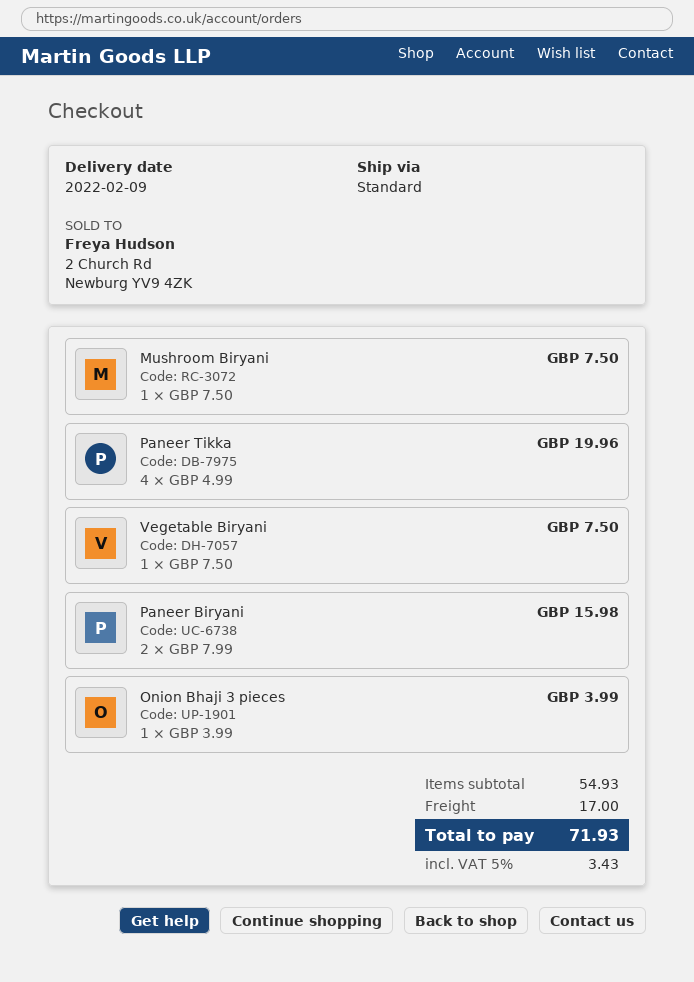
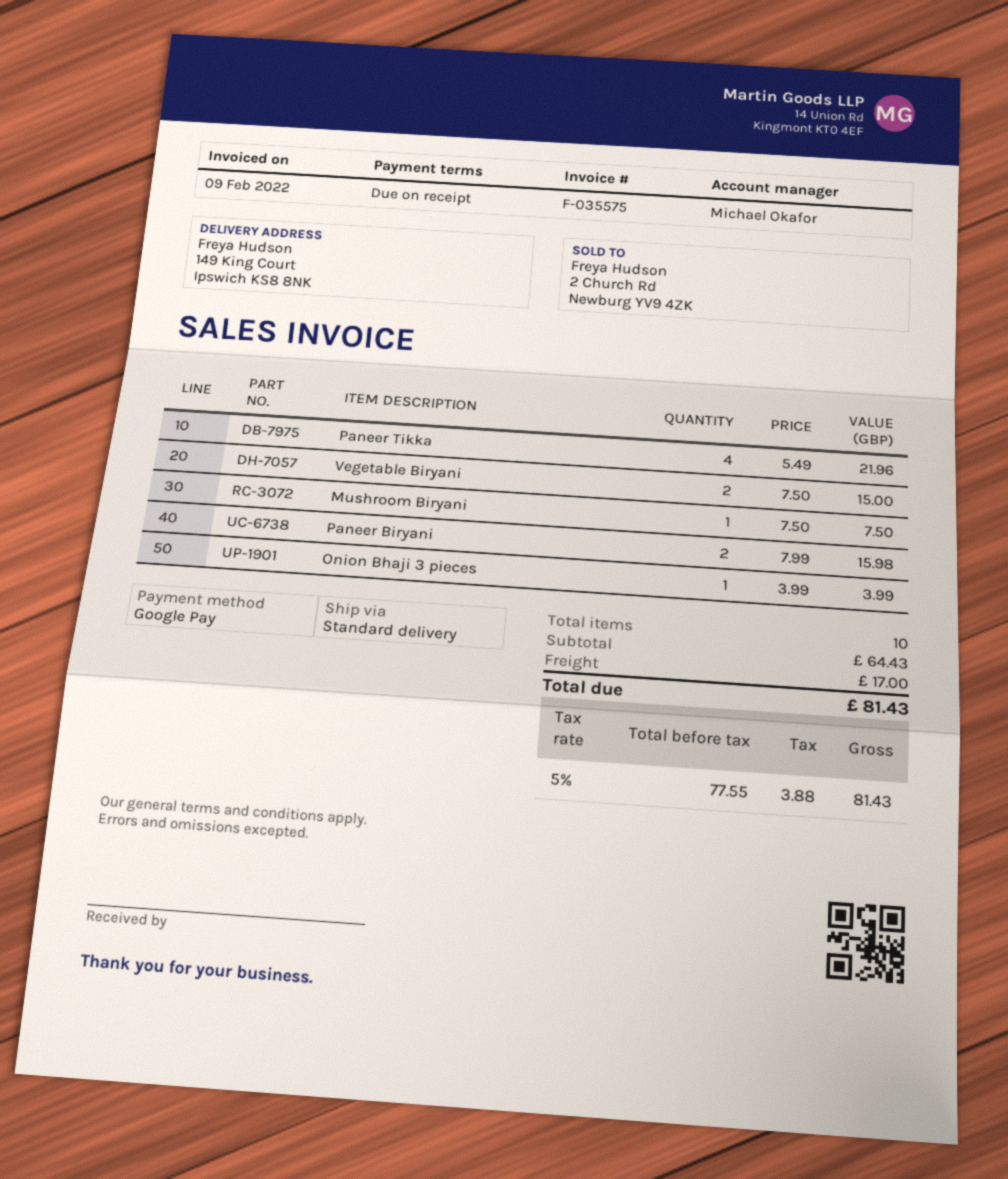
Paneer Tikka: 4 x 4.99 = 19.96 -> 4 x 5.49 = 21.96
Vegetable Biryani: 1 x 7.50 = 7.50 -> 2 x 7.50 = 15.00
subtotal: 54.93 -> 64.43
tax: 5% = 3.43 -> 5% = 3.88
total: 71.93 -> 81.43

